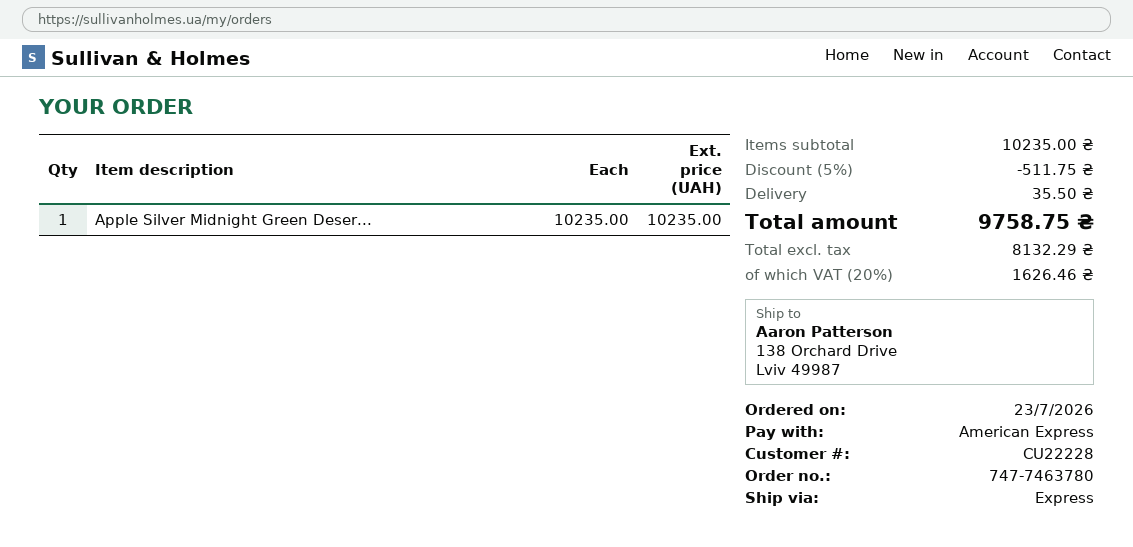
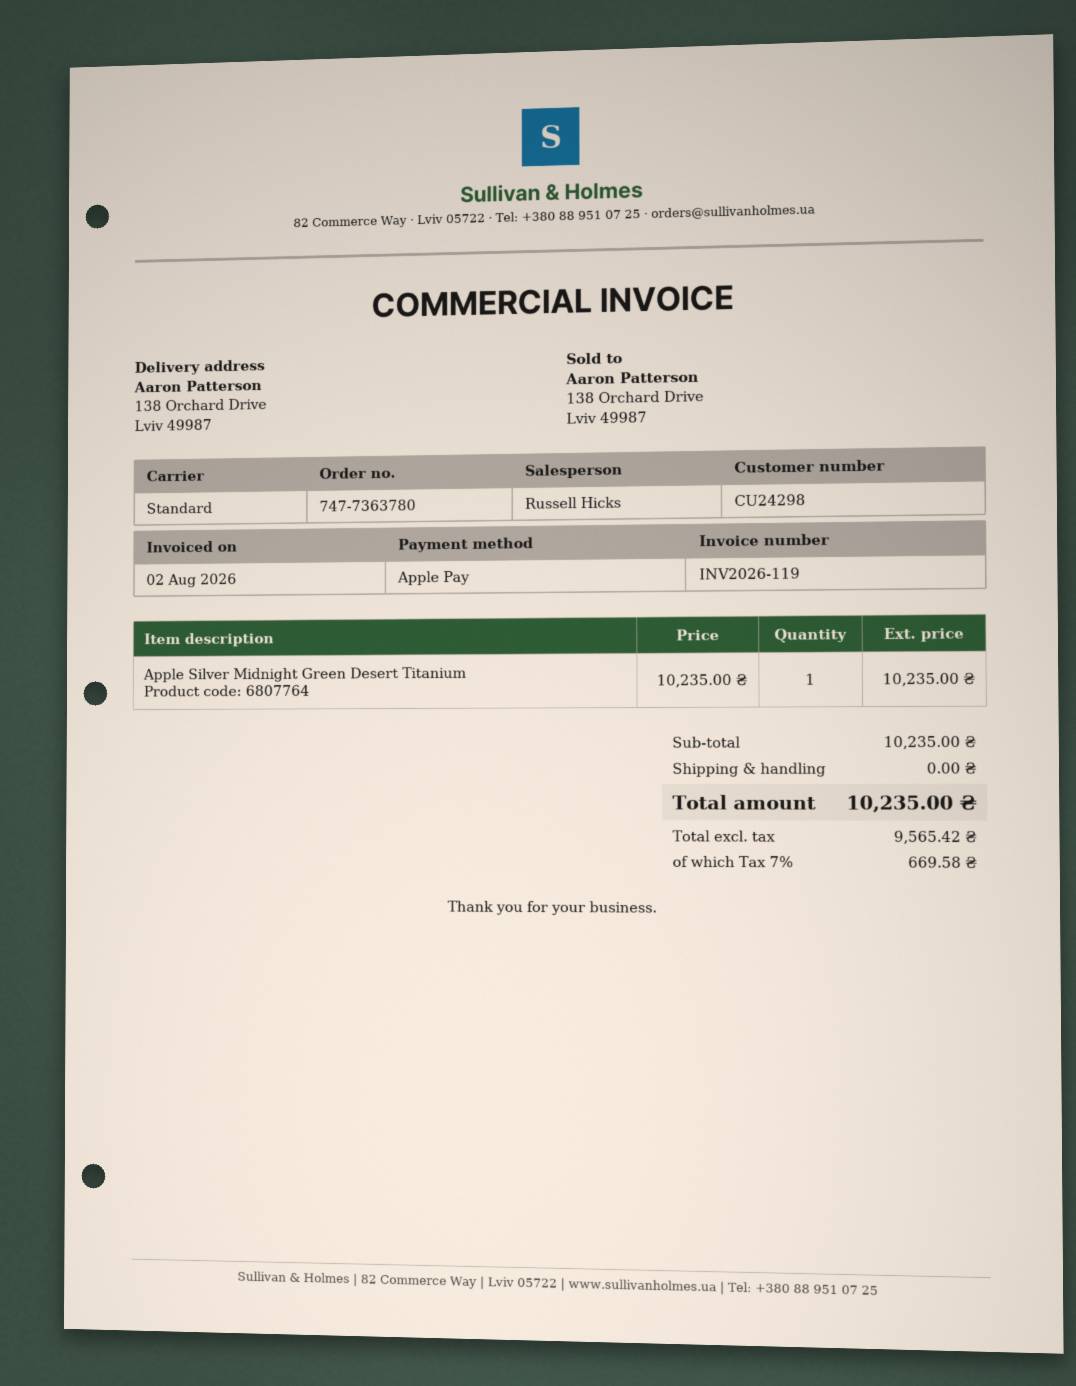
order number: 747-7463780 -> 747-7363780
customer number: CU22228 -> CU24298
payment method: American Express -> Apple Pay
shipping method: express -> standard
discount: 5% = 511.75 -> none
shipping: 35.50 -> 0.00
net: 8132.29 -> 9565.42
tax: 20% = 1626.46 -> 7% = 669.58
total: 9758.75 -> 10235.00

